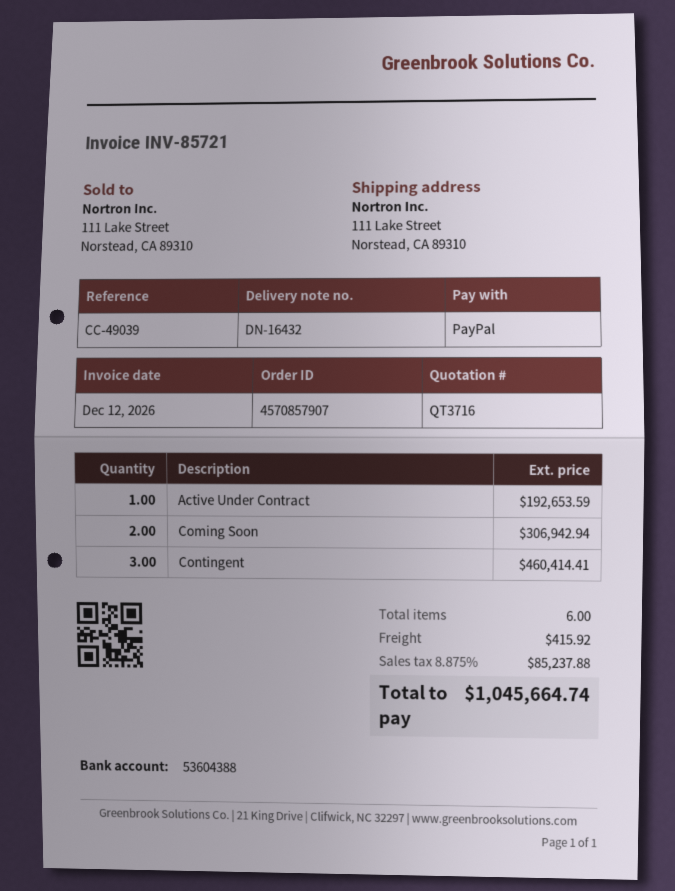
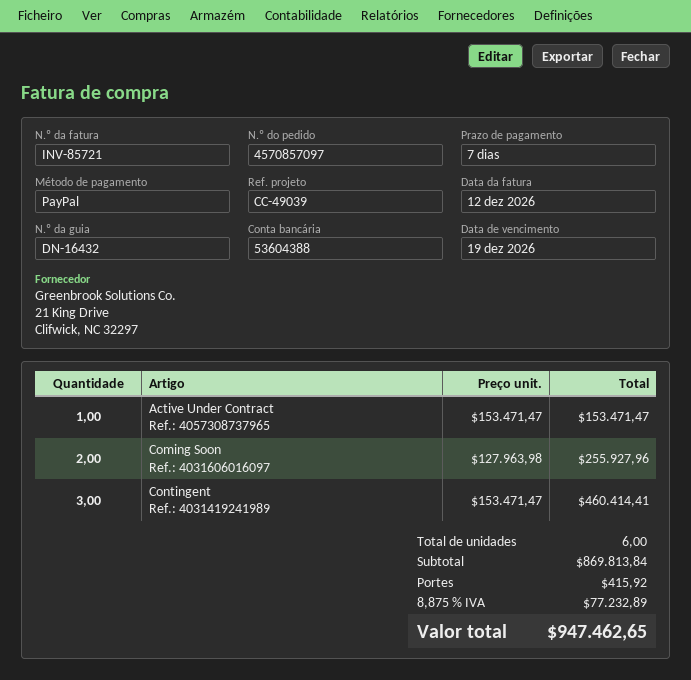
order number: 4570857907 -> 4570857097
Active Under Contract: 1 for 192653.59 -> 1 for 153471.47
Coming Soon: 2 for 306942.94 -> 2 for 255927.96
tax: 8.875% = 85237.88 -> 8.875% = 77232.89
total: 1045664.74 -> 947462.65

